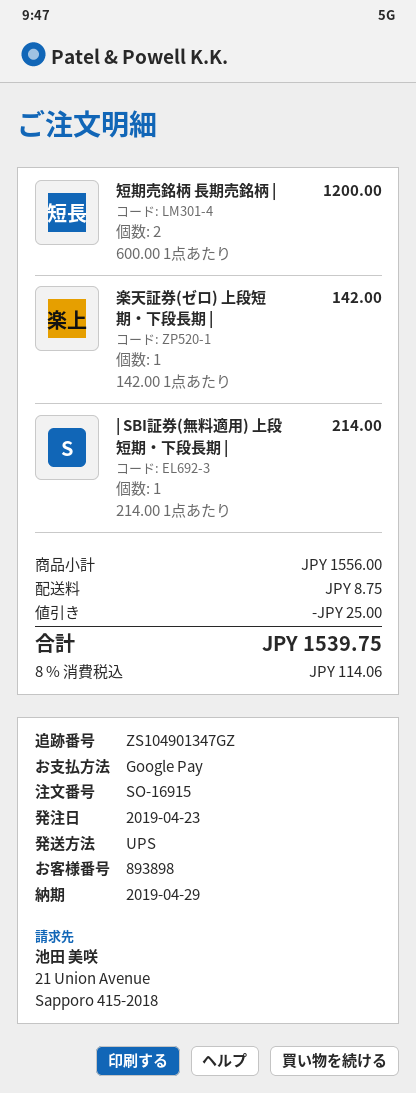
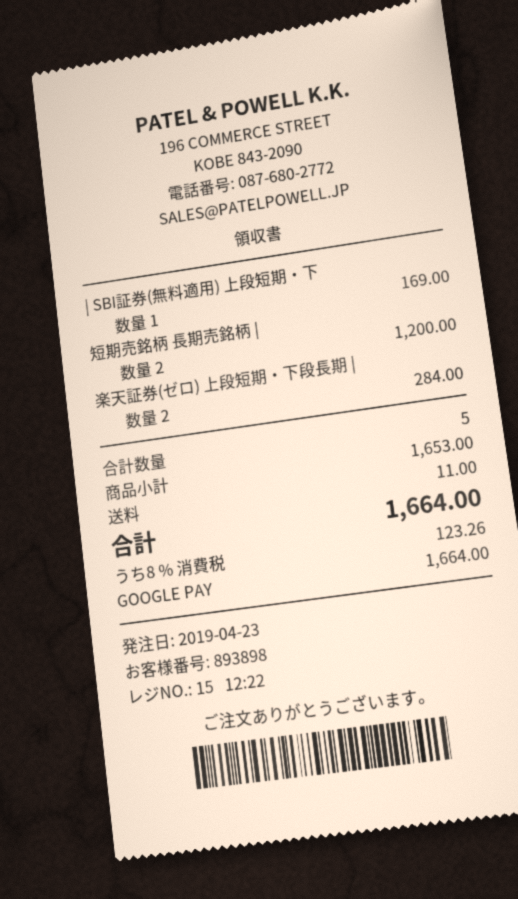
楽天証券(ゼロ) 上段短期・下段長期 |: 1 for 142.00 -> 2 for 284.00
| SBI証券(無料適用) 上段短期・下段長期 |: 1 for 214.00 -> 1 for 169.00
subtotal: 1556.00 -> 1653.00
discount: 25.00 -> none
shipping: 8.75 -> 11.00
tax: 8% = 114.06 -> 8% = 123.26
total: 1539.75 -> 1664.00

